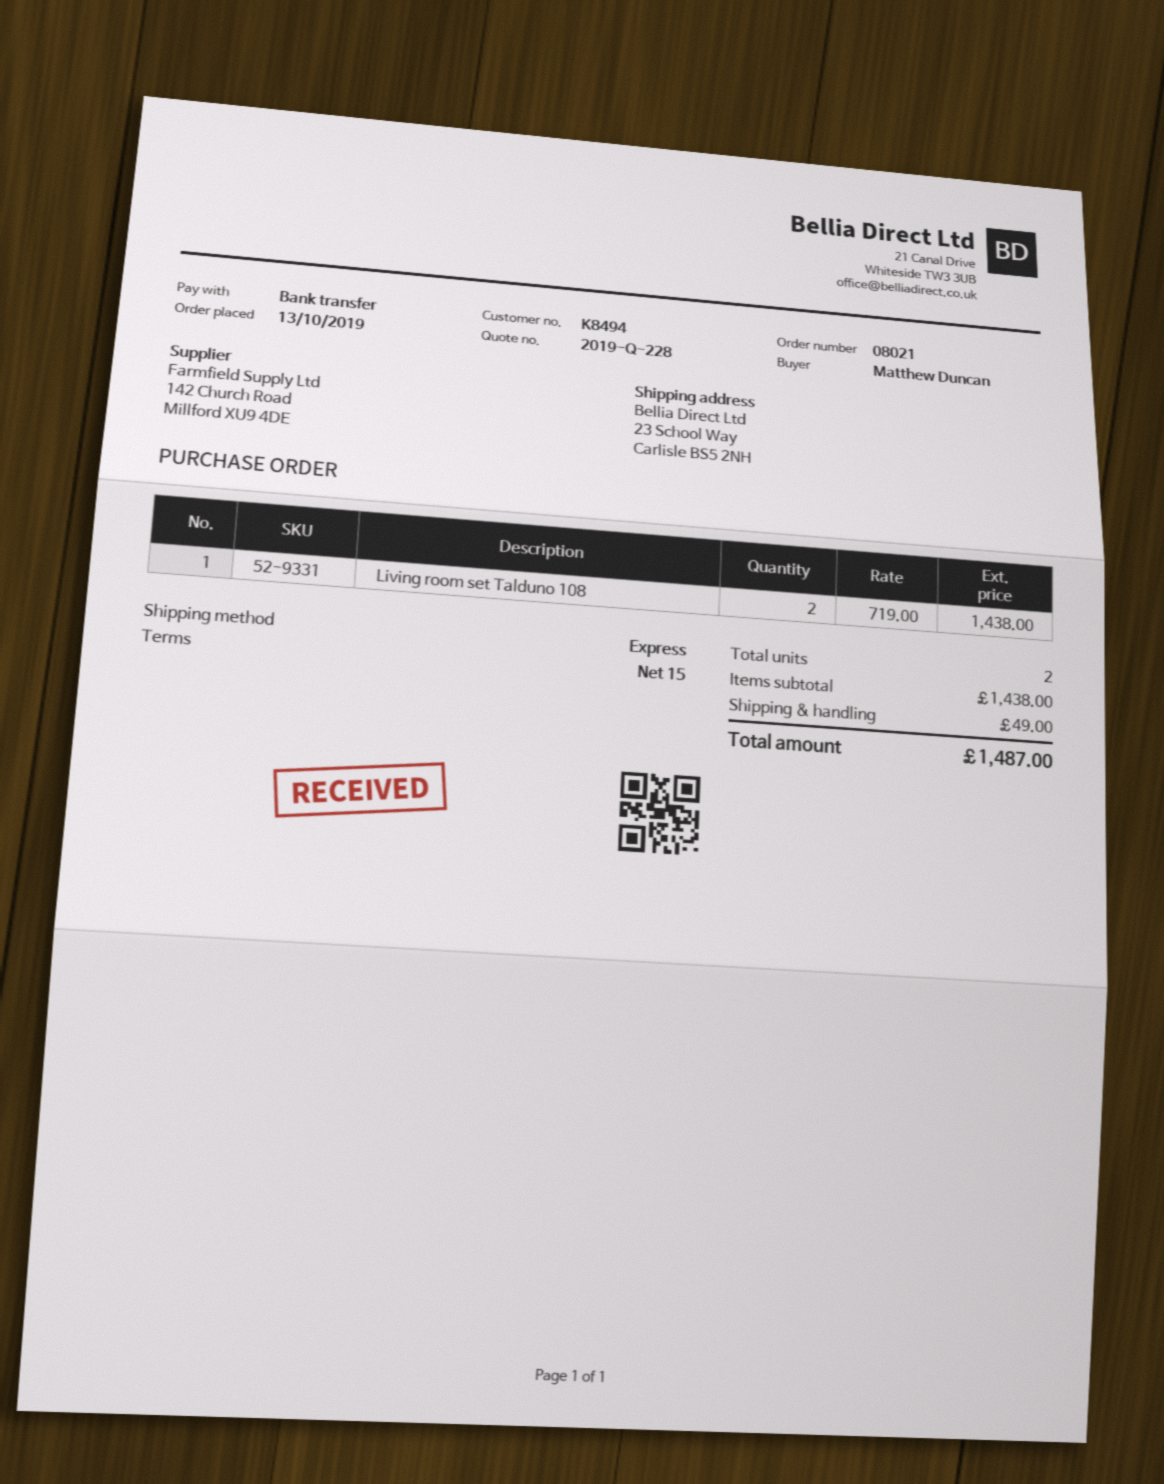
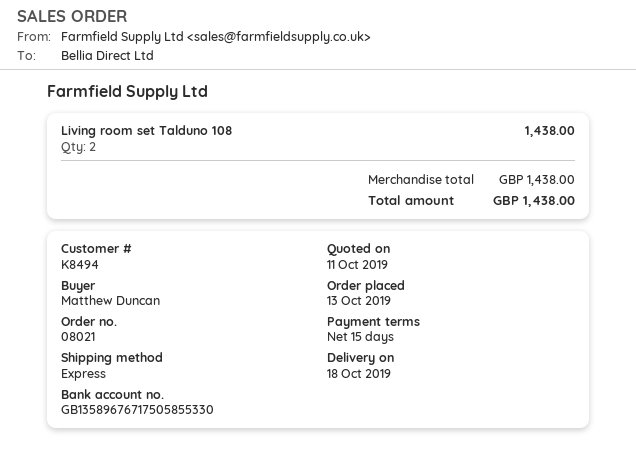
shipping: 49.00 -> none
total: 1487.00 -> 1438.00

